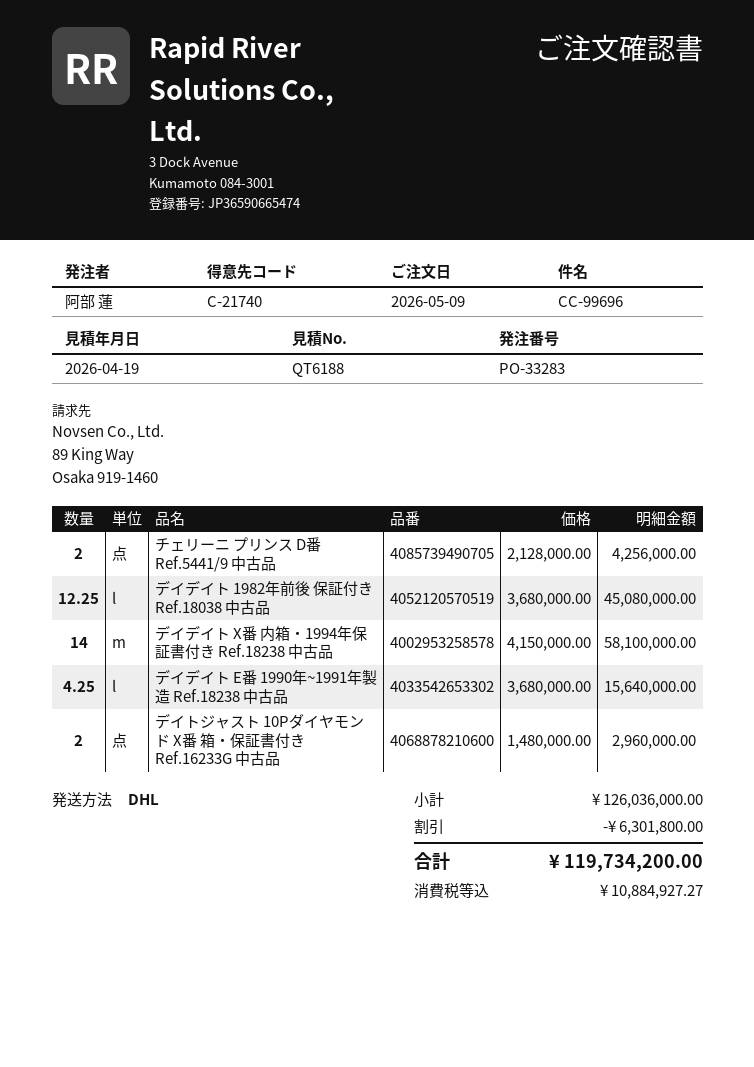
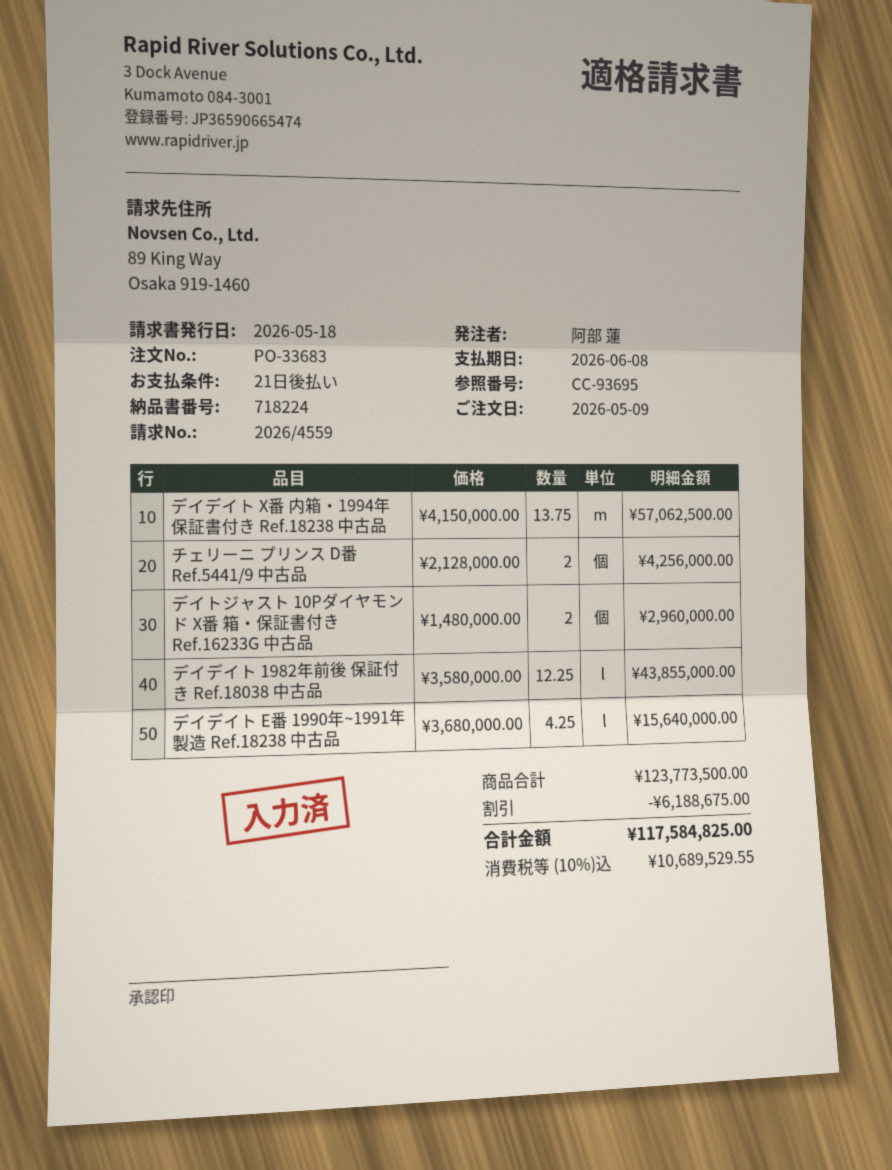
order number: PO-33283 -> PO-33683
reference: CC-99696 -> CC-93695
デイデイト 1982年前後 保証付き Ref.18038 中古品: 12.25 x 3680000.00 = 45080000.00 -> 12.25 x 3580000.00 = 43855000.00
デイデイト X番 内箱・1994年保証書付き Ref.18238 中古品: 14 x 4150000.00 = 58100000.00 -> 13.75 x 4150000.00 = 57062500.00
subtotal: 126036000.00 -> 123773500.00
discount: 6301800.00 -> 6188675.00
tax: 10884927.27 -> 10689529.55
total: 119734200.00 -> 117584825.00

